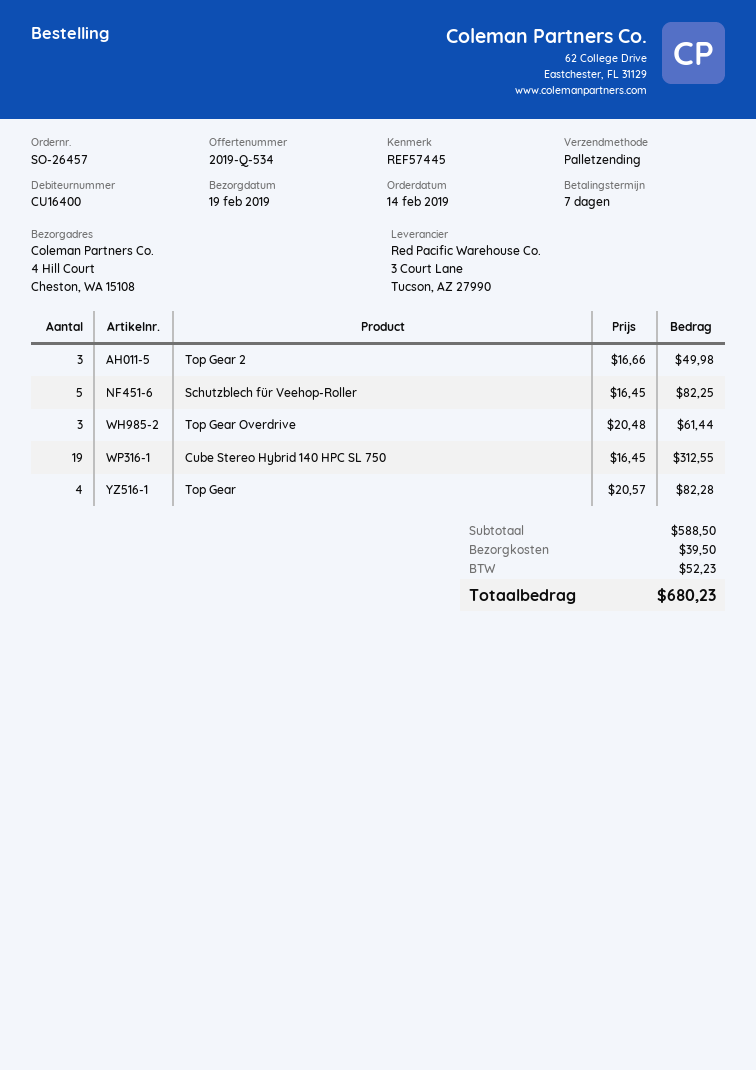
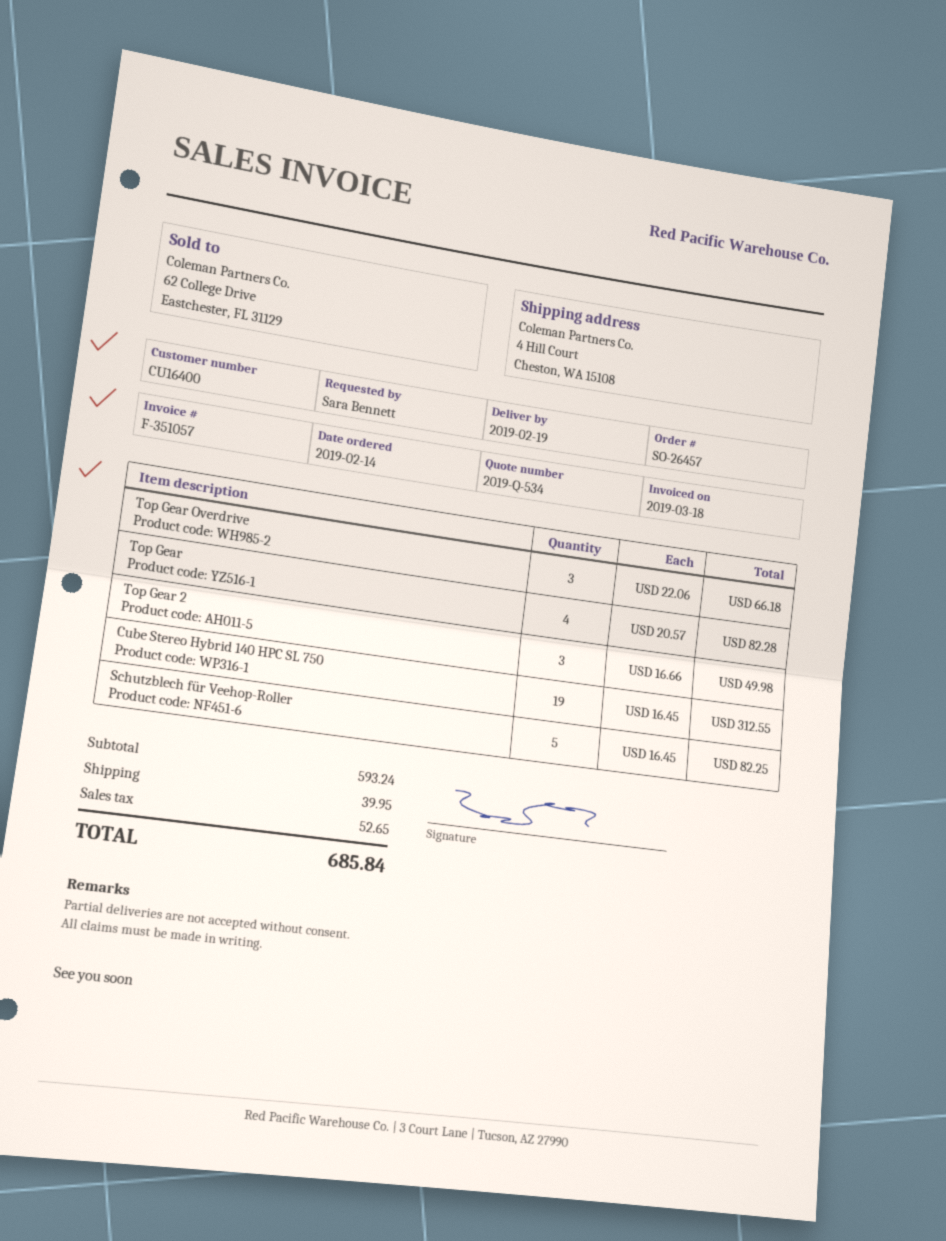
Top Gear Overdrive: 3 x 20.48 = 61.44 -> 3 x 22.06 = 66.18
subtotal: 588.50 -> 593.24
shipping: 39.50 -> 39.95
tax: 52.23 -> 52.65
total: 680.23 -> 685.84

